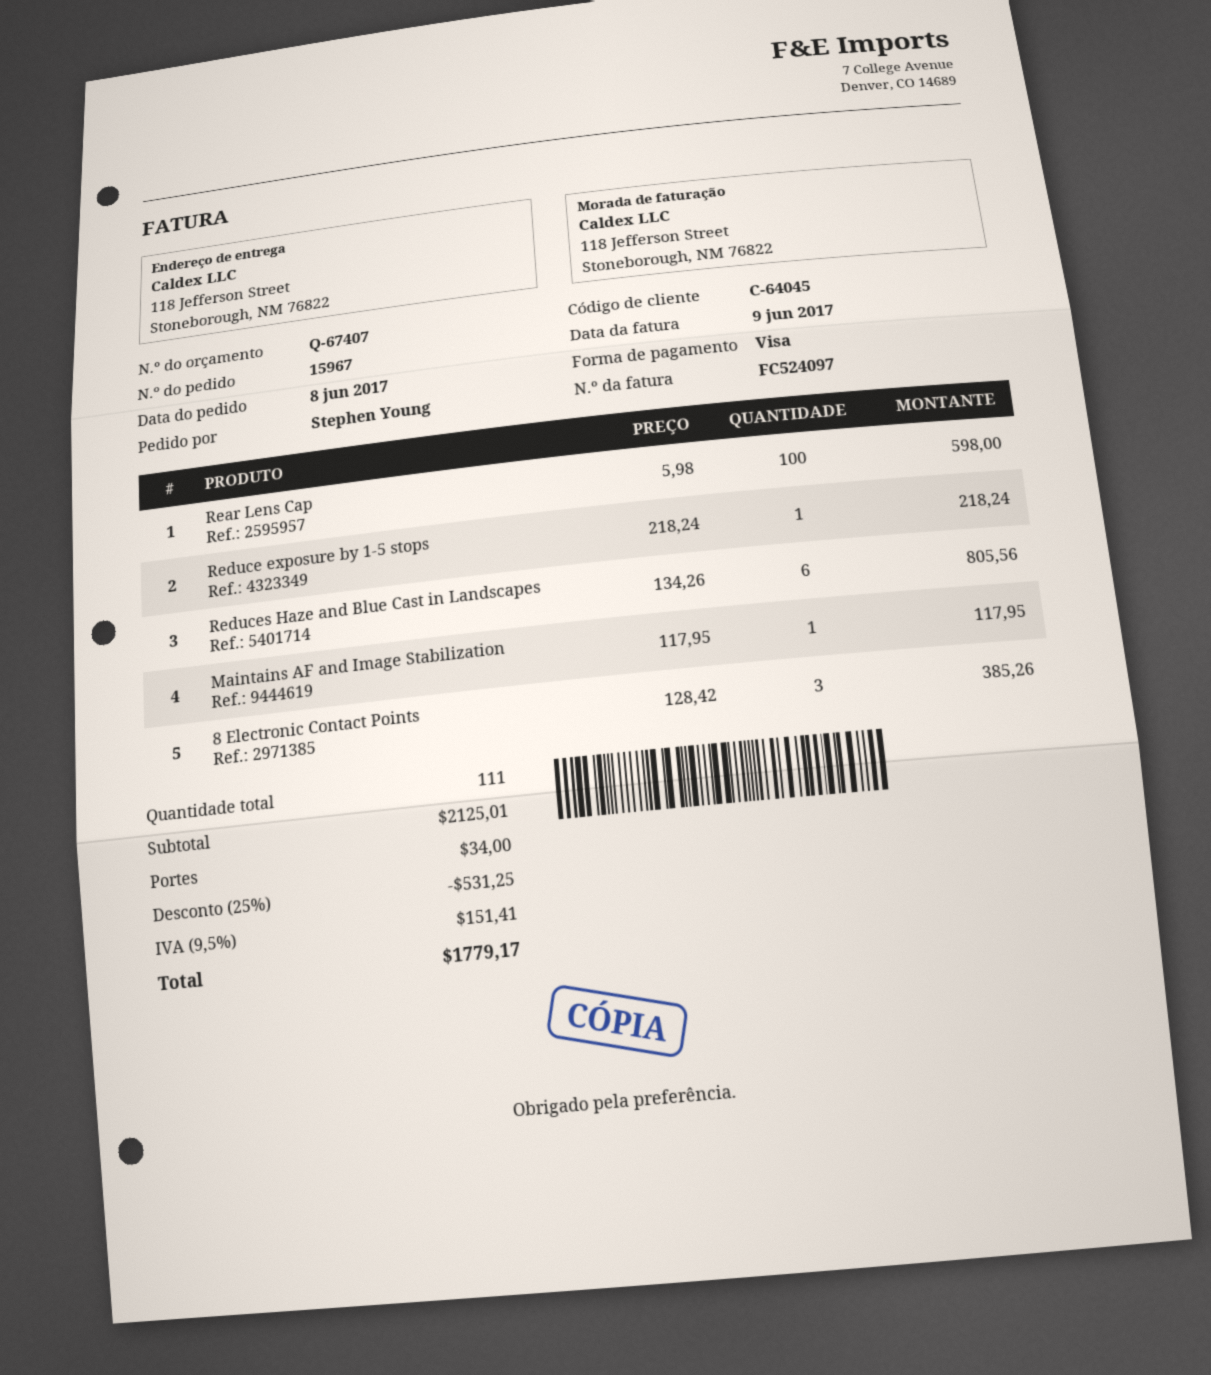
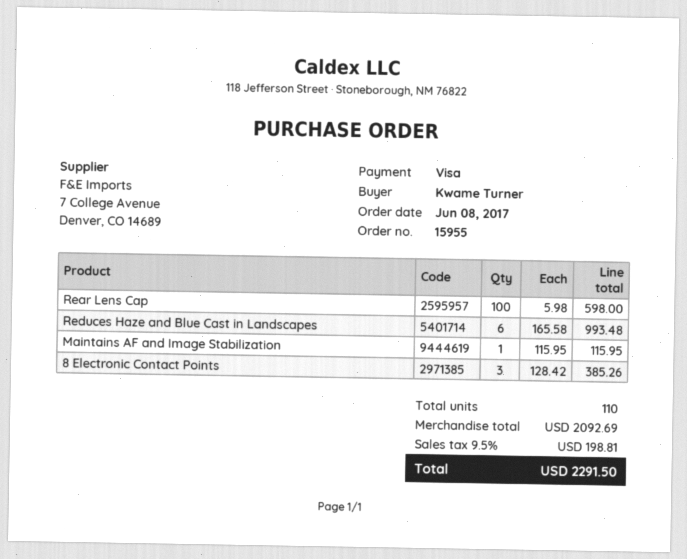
order number: 15967 -> 15955
ordered by: Stephen Young -> Kwame Turner
Reduce exposure by 1-5 stops: 1 x 218.24 = 218.24 -> none
Reduces Haze and Blue Cast in Landscapes: 6 x 134.26 = 805.56 -> 6 x 165.58 = 993.48
Maintains AF and Image Stabilization: 1 x 117.95 = 117.95 -> 1 x 115.95 = 115.95
total quantity: 111 -> 110
subtotal: 2125.01 -> 2092.69
discount: 25% = 531.25 -> none
shipping: 34.00 -> none
tax: 9.5% = 151.41 -> 9.5% = 198.81
total: 1779.17 -> 2291.50

